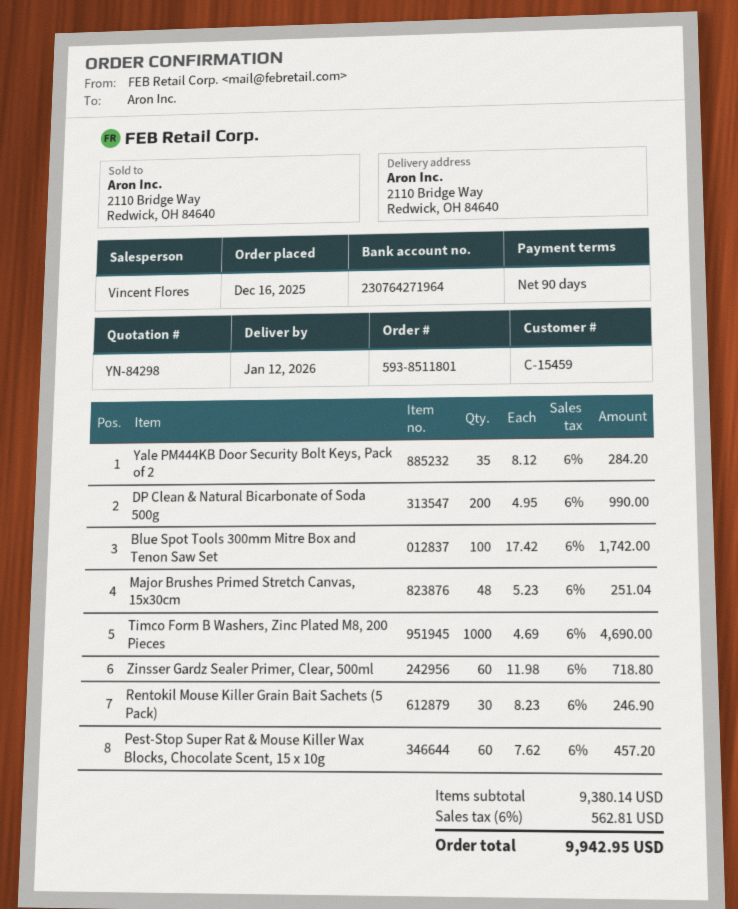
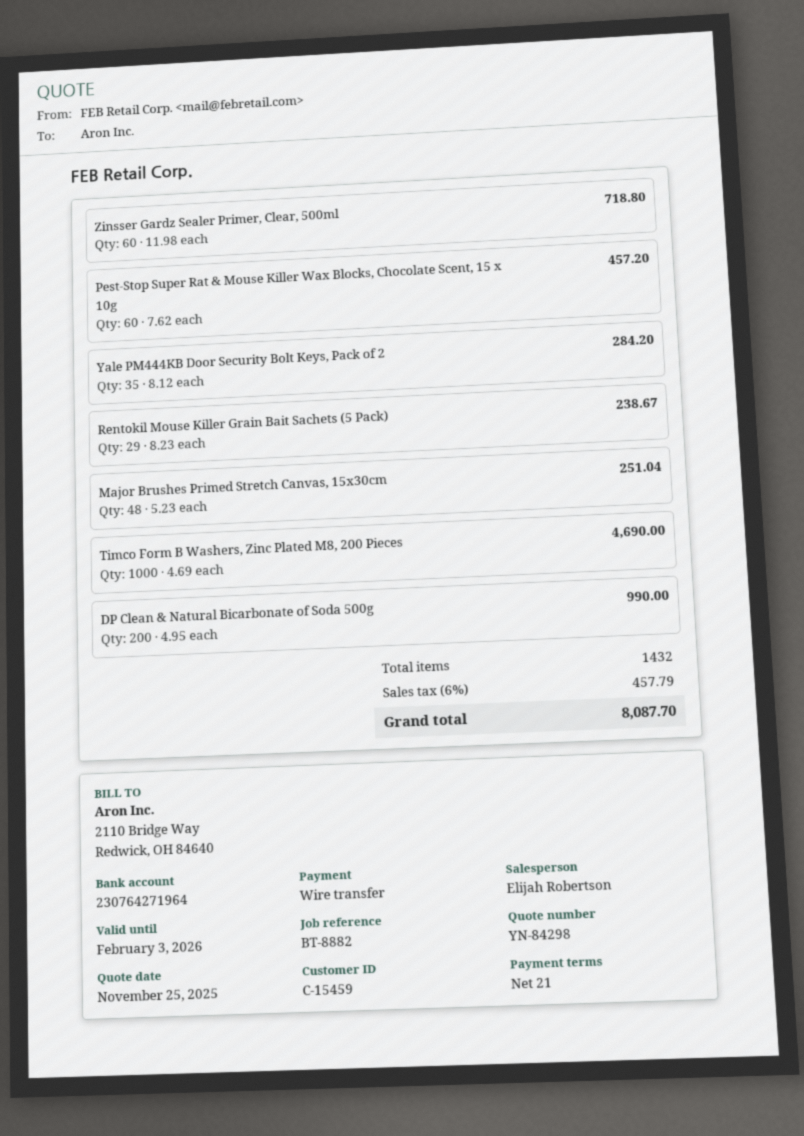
payment terms: 90 days -> 21 days
sales rep: Vincent Flores -> Elijah Robertson
Blue Spot Tools 300mm Mitre Box and Tenon Saw Set: 100 x 17.42 = 1742.00 -> none
Rentokil Mouse Killer Grain Bait Sachets (5 Pack): 30 x 8.23 = 246.90 -> 29 x 8.23 = 238.67
tax: 6% = 562.81 -> 6% = 457.79
total: 9942.95 -> 8087.70

